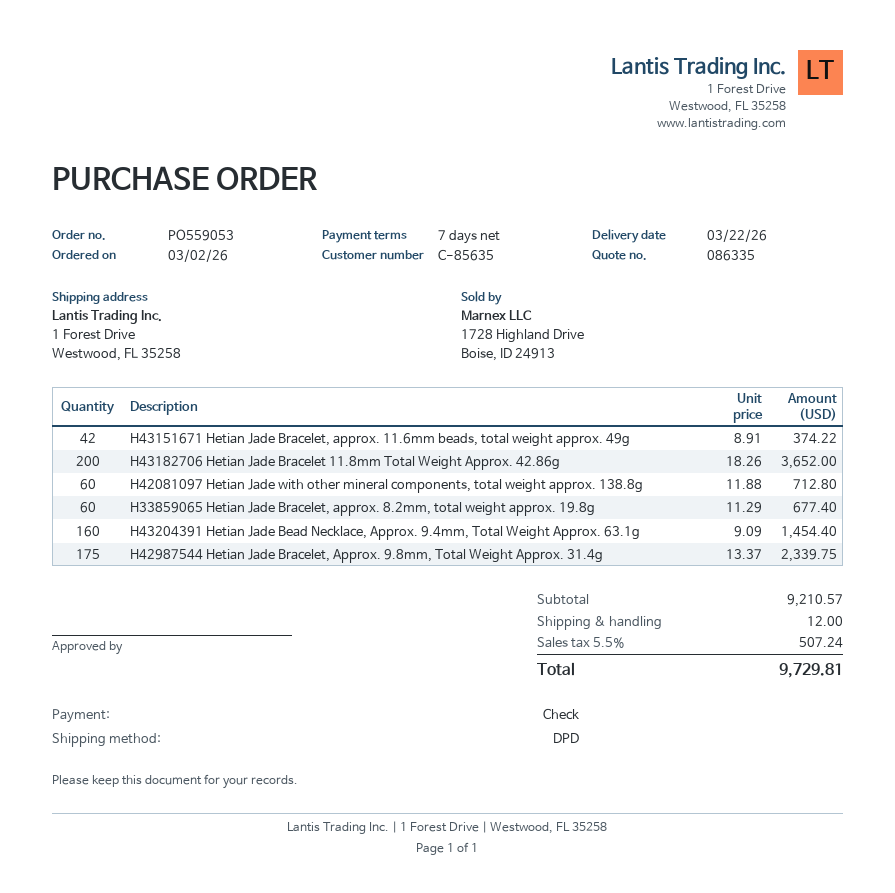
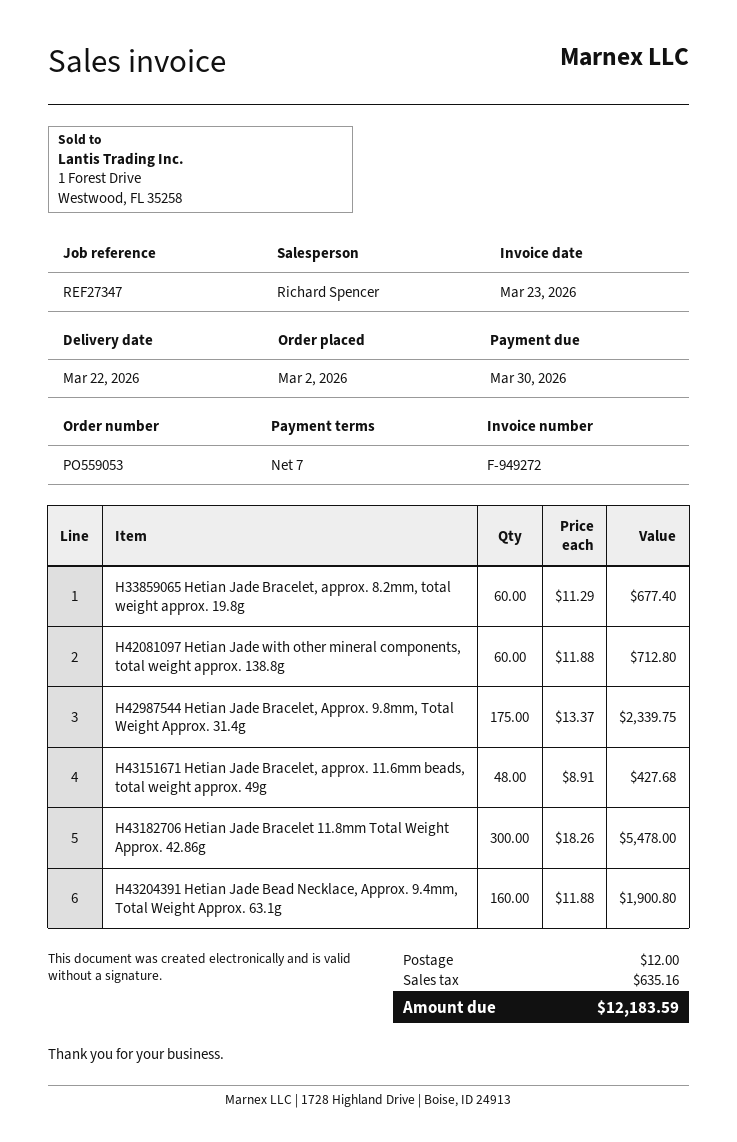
H43151671 Hetian Jade Bracelet, approx. 11.6mm beads, total weight approx. 49g: 42 x 8.91 = 374.22 -> 48 x 8.91 = 427.68
H43182706 Hetian Jade Bracelet 11.8mm Total Weight Approx. 42.86g: 200 x 18.26 = 3652.00 -> 300 x 18.26 = 5478.00
H43204391 Hetian Jade Bead Necklace, Approx. 9.4mm, Total Weight Approx. 63.1g: 160 x 9.09 = 1454.40 -> 160 x 11.88 = 1900.80
tax: 507.24 -> 635.16
total: 9729.81 -> 12183.59

